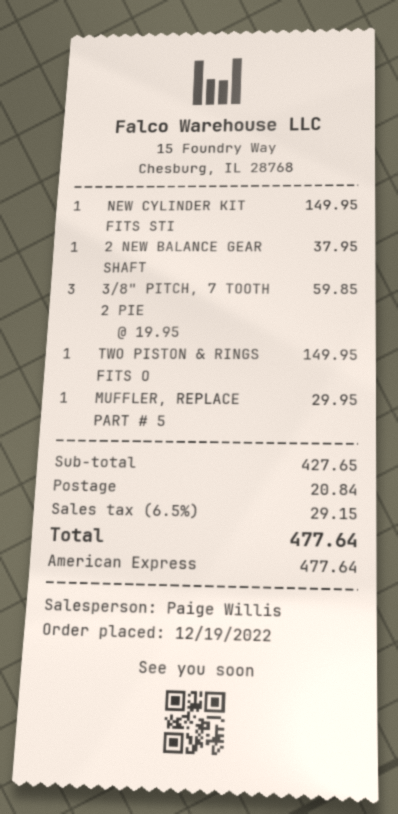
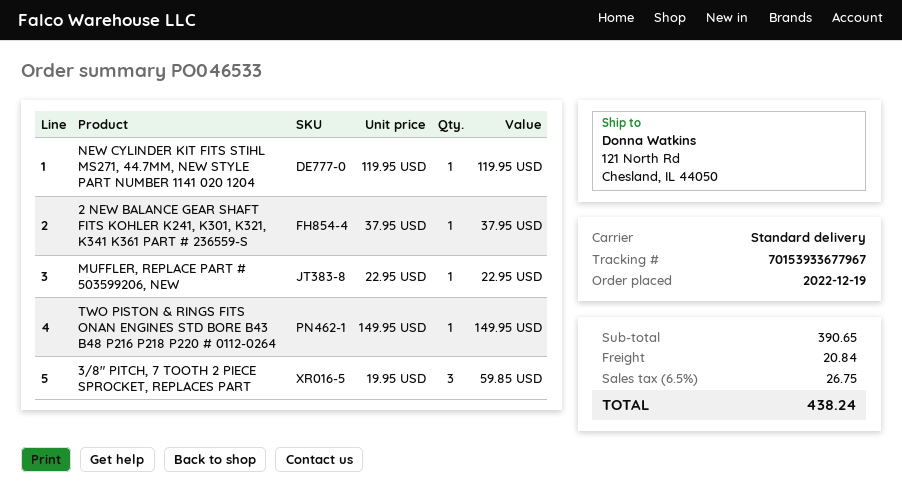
NEW CYLINDER KIT FITS STI: 1 x 149.95 = 149.95 -> 1 x 119.95 = 119.95
MUFFLER, REPLACE PART # 5: 1 x 29.95 = 29.95 -> 1 x 22.95 = 22.95
subtotal: 427.65 -> 390.65
tax: 6.5% = 29.15 -> 6.5% = 26.75
total: 477.64 -> 438.24

